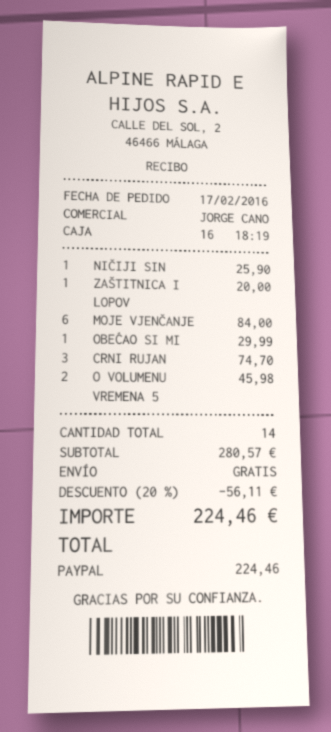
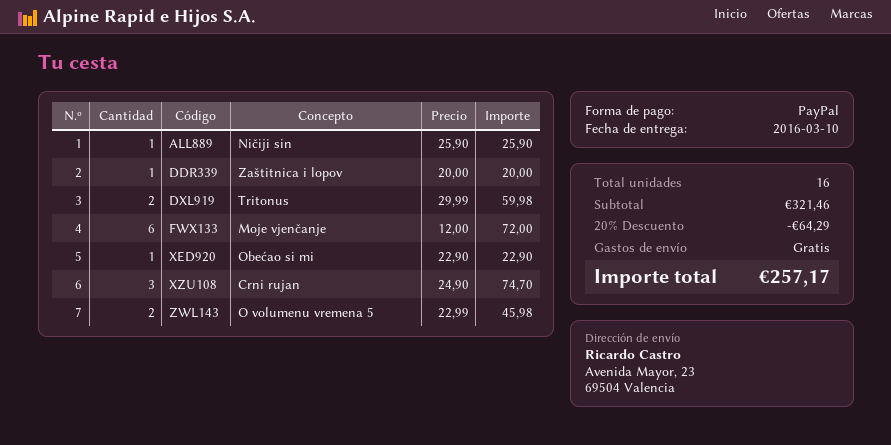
MOJE VJENČANJE: 6 for 84.00 -> 6 for 72.00
OBEĆAO SI MI: 1 for 29.99 -> 1 for 22.90
Tritonus: none -> 2 for 59.98
total quantity: 14 -> 16
subtotal: 280.57 -> 321.46
discount: 20% = 56.11 -> 20% = 64.29
total: 224.46 -> 257.17

